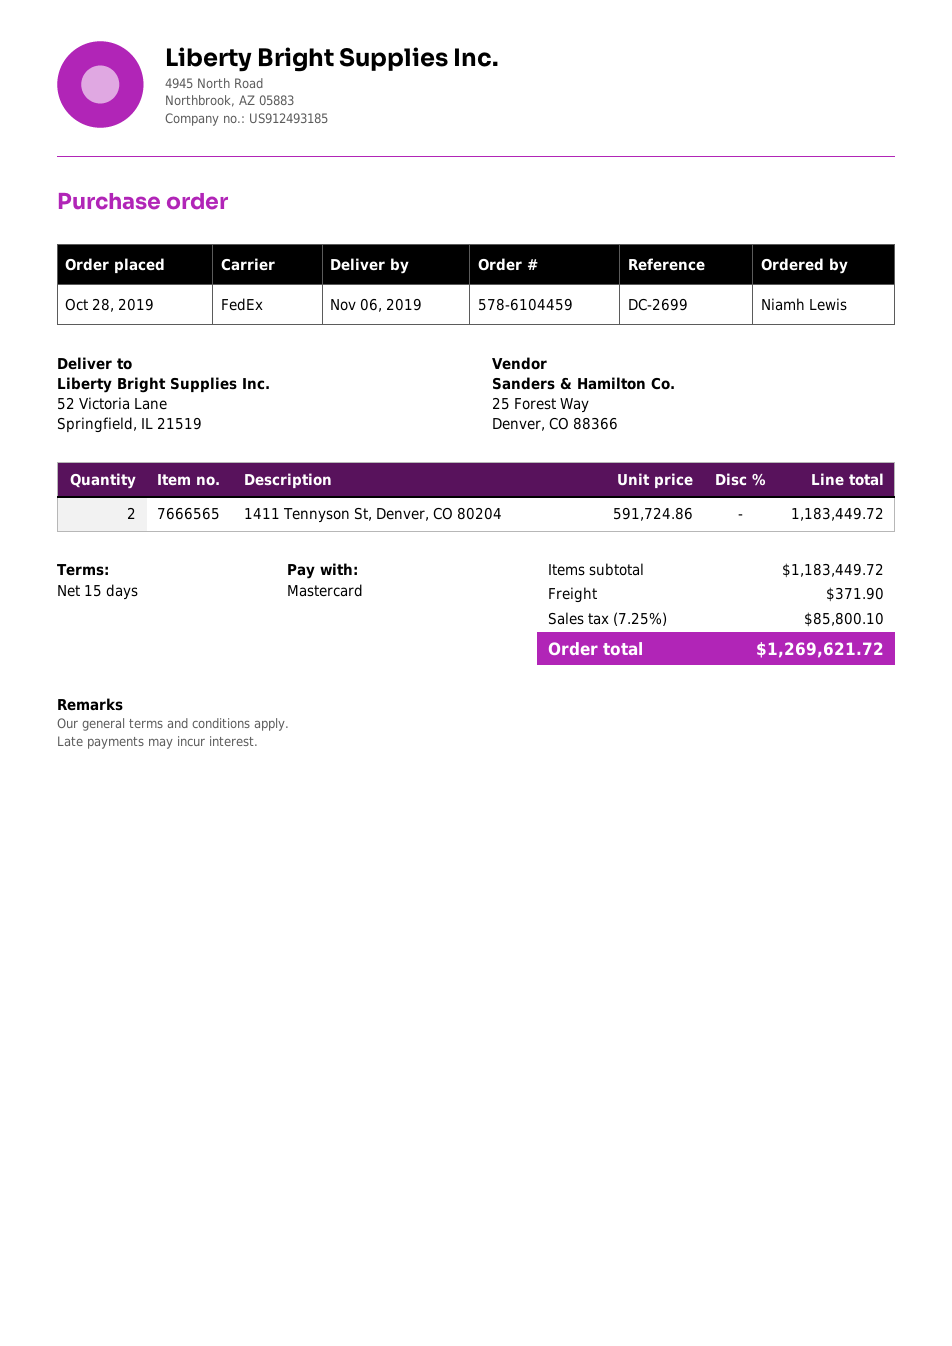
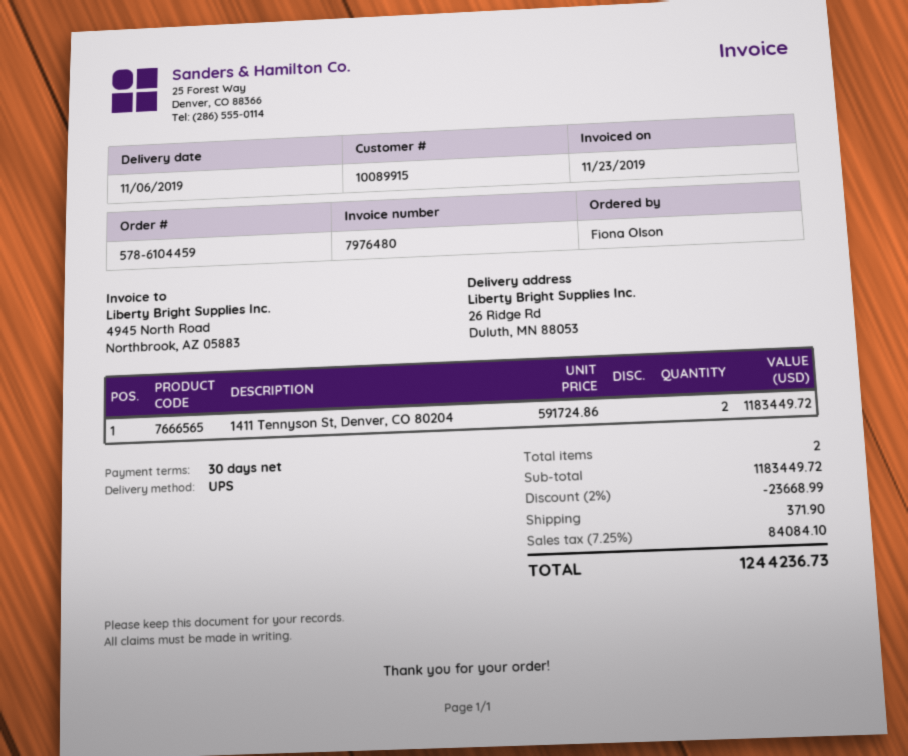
payment terms: 15 days -> 30 days
ordered by: Niamh Lewis -> Fiona Olson
shipping method: FedEx -> UPS
ship to: 52 Victoria Lane, Springfield, IL 21519 -> 26 Ridge Rd, Duluth, MN 88053
discount: none -> 2% = 23668.99
tax: 7.25% = 85800.10 -> 7.25% = 84084.10
total: 1269621.72 -> 1244236.73

